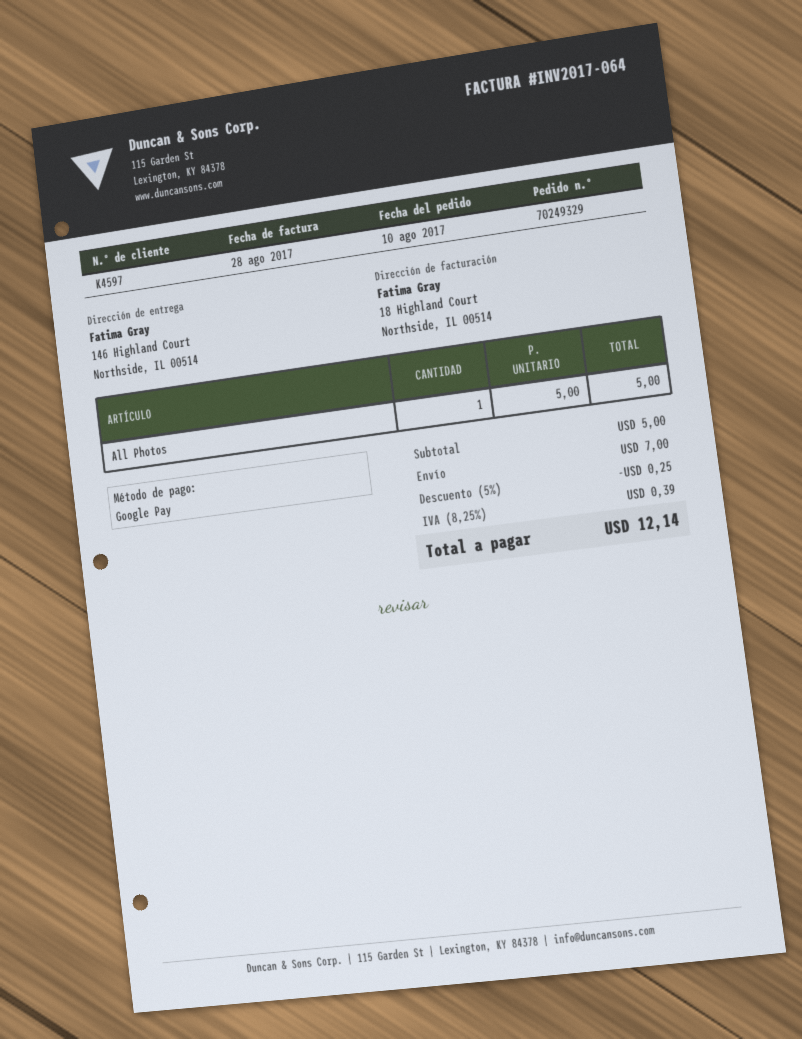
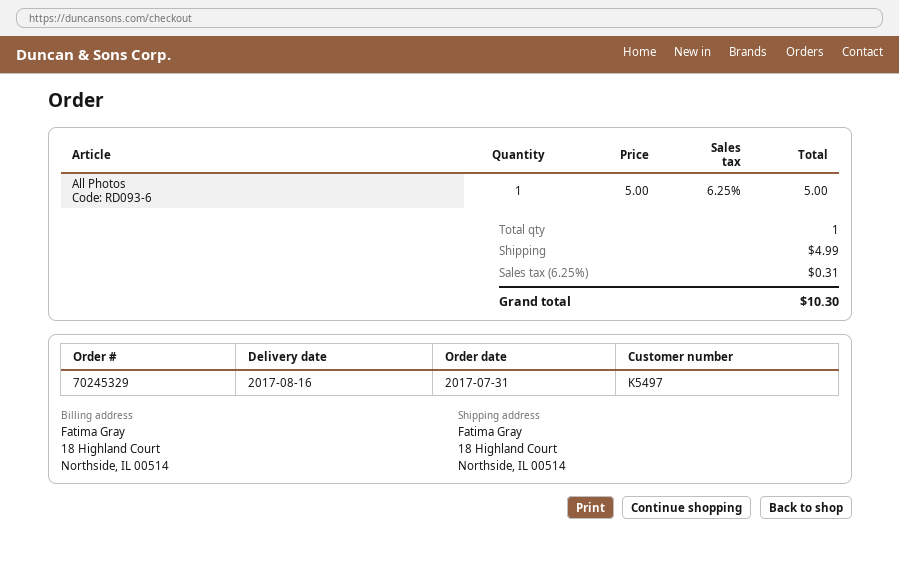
order number: 70249329 -> 70245329
order date: 2017-08-10 -> 2017-07-31
customer number: K4597 -> K5497
ship to: 146 Highland Court, Northside, IL 00514 -> 18 Highland Court, Northside, IL 00514
discount: 5% = 0.25 -> none
shipping: 7.00 -> 4.99
tax: 8.25% = 0.39 -> 6.25% = 0.31
total: 12.14 -> 10.30

